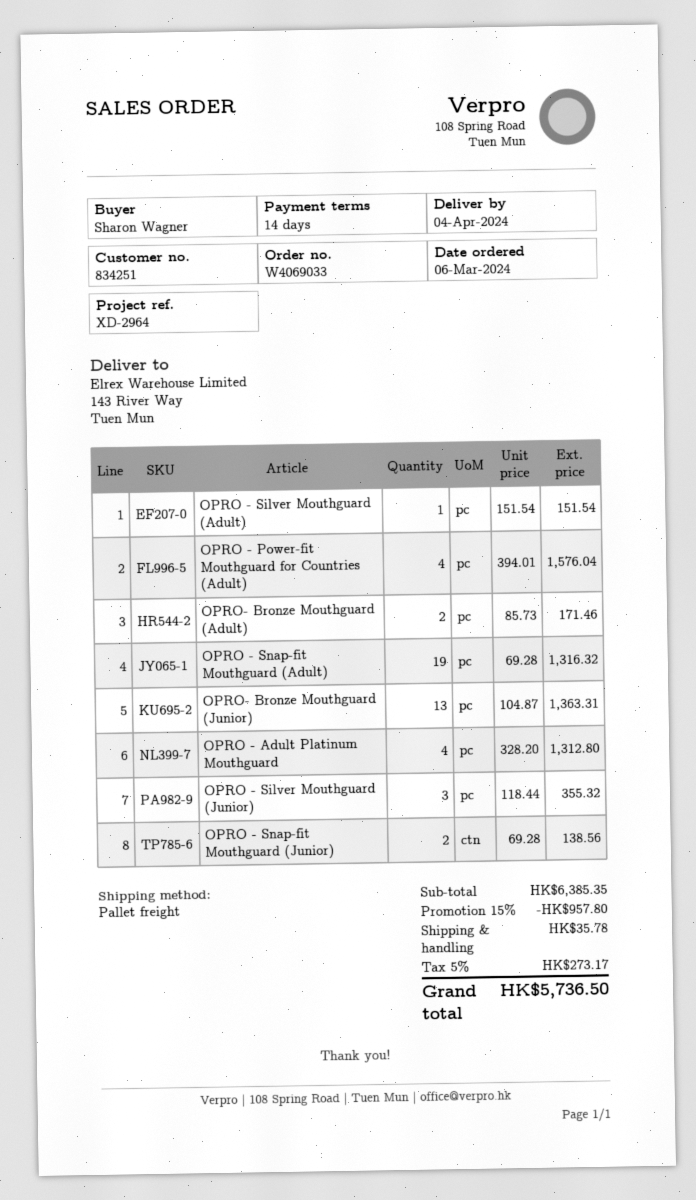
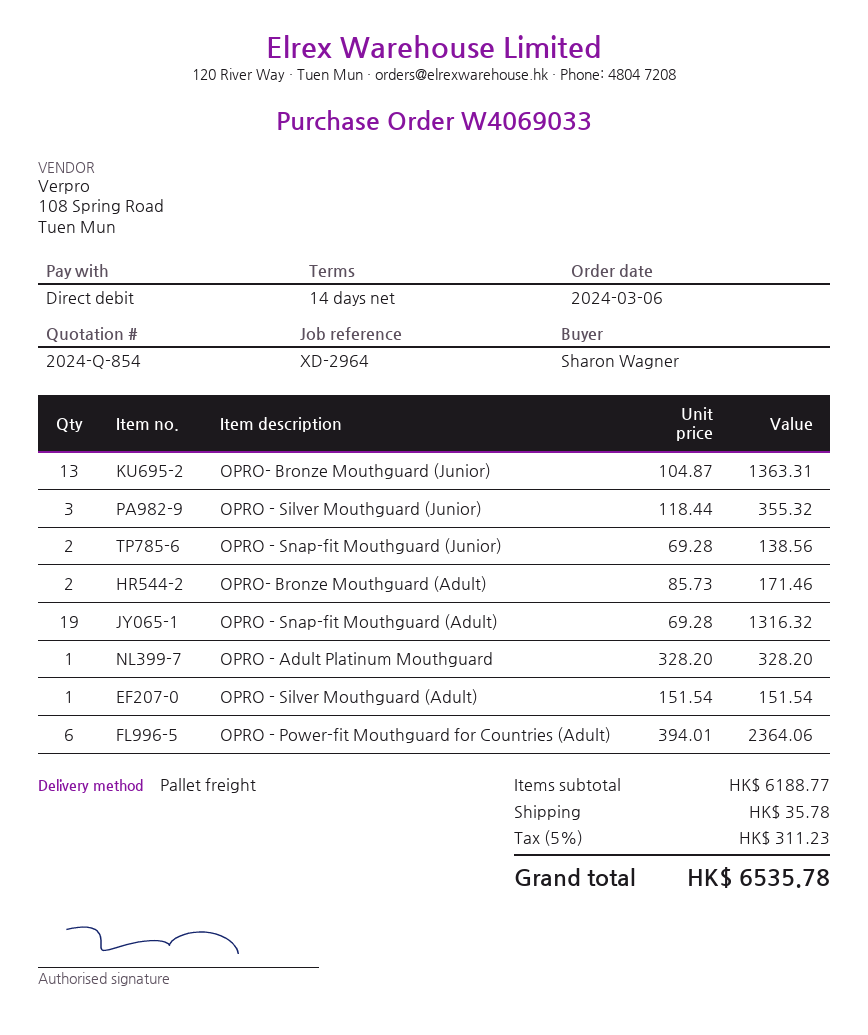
OPRO - Power-fit Mouthguard for Countries (Adult): 4 x 394.01 = 1576.04 -> 6 x 394.01 = 2364.06
OPRO - Adult Platinum Mouthguard: 4 x 328.20 = 1312.80 -> 1 x 328.20 = 328.20
subtotal: 6385.35 -> 6188.77
discount: 15% = 957.80 -> none
tax: 5% = 273.17 -> 5% = 311.23
total: 5736.50 -> 6535.78

